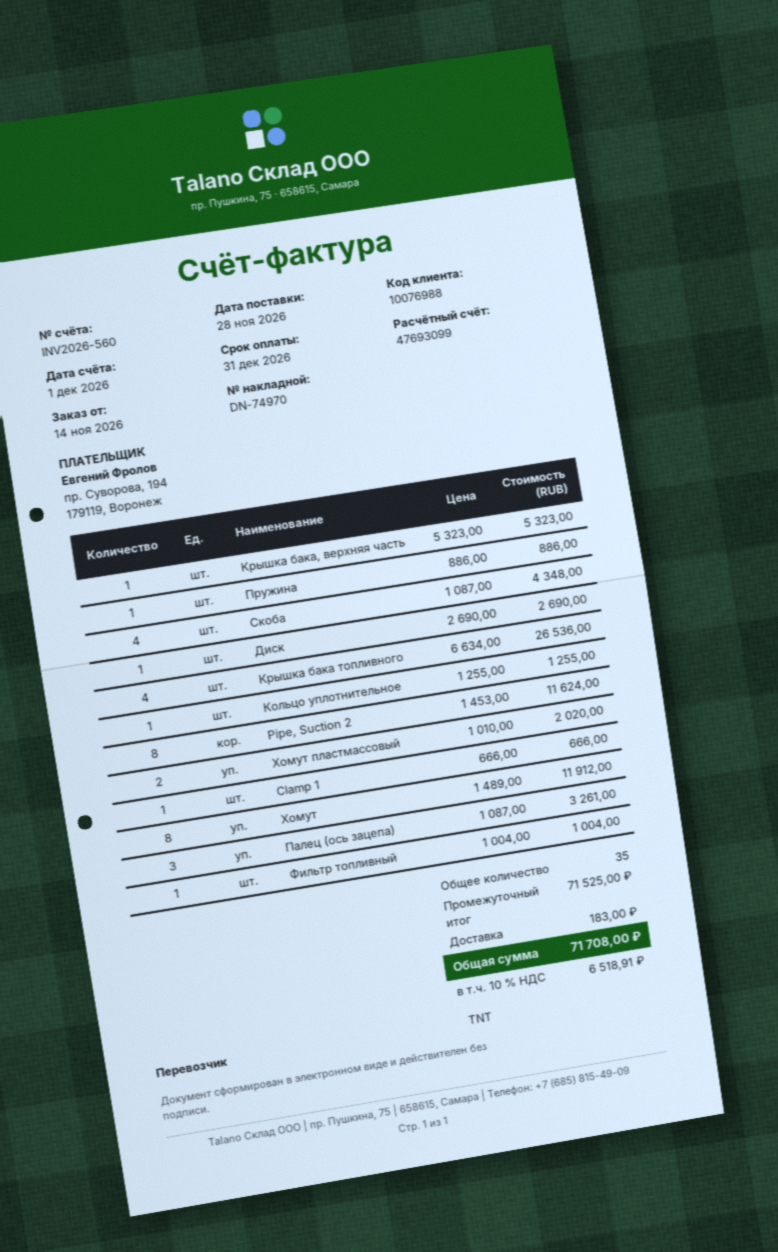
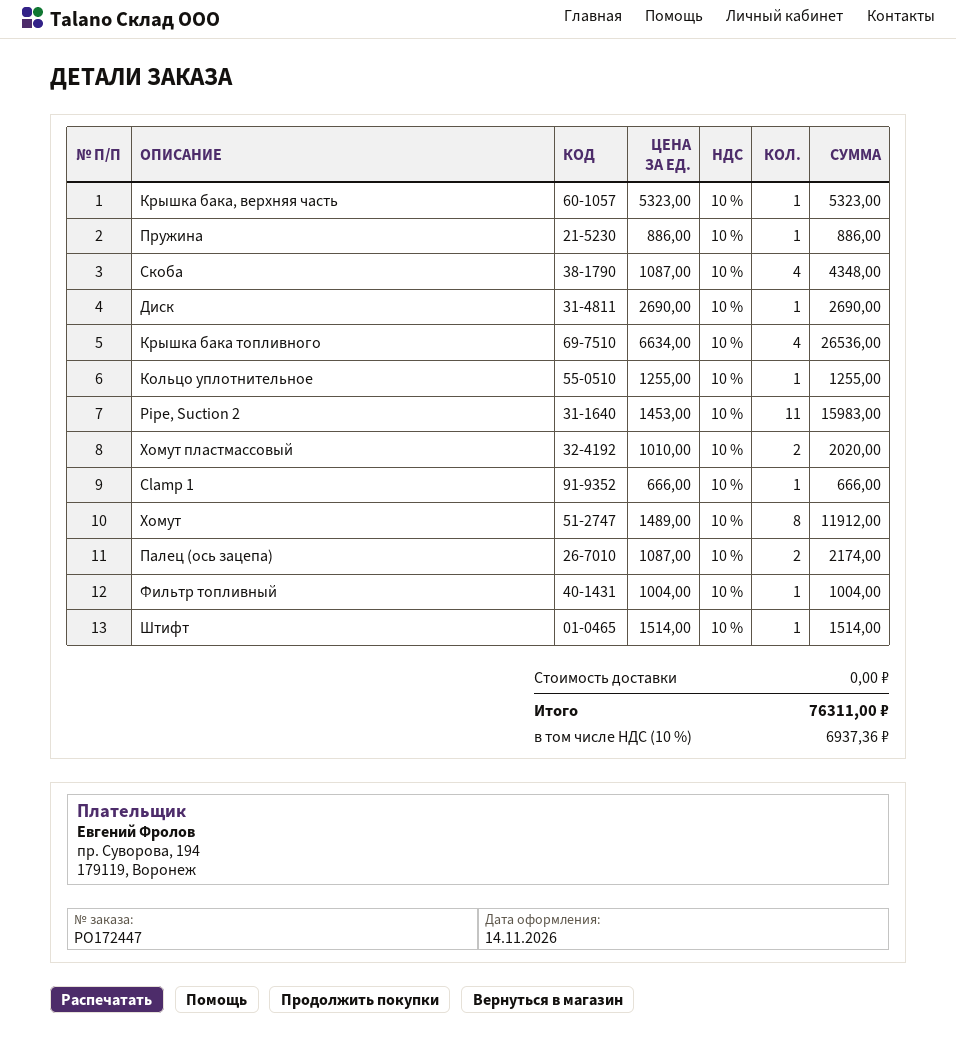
Pipe, Suction 2: 8 x 1453.00 = 11624.00 -> 11 x 1453.00 = 15983.00
Палец (ось зацепа): 3 x 1087.00 = 3261.00 -> 2 x 1087.00 = 2174.00
Штифт: none -> 1 x 1514.00 = 1514.00
shipping: 183.00 -> 0.00
tax: 10% = 6518.91 -> 10% = 6937.36
total: 71708.00 -> 76311.00

